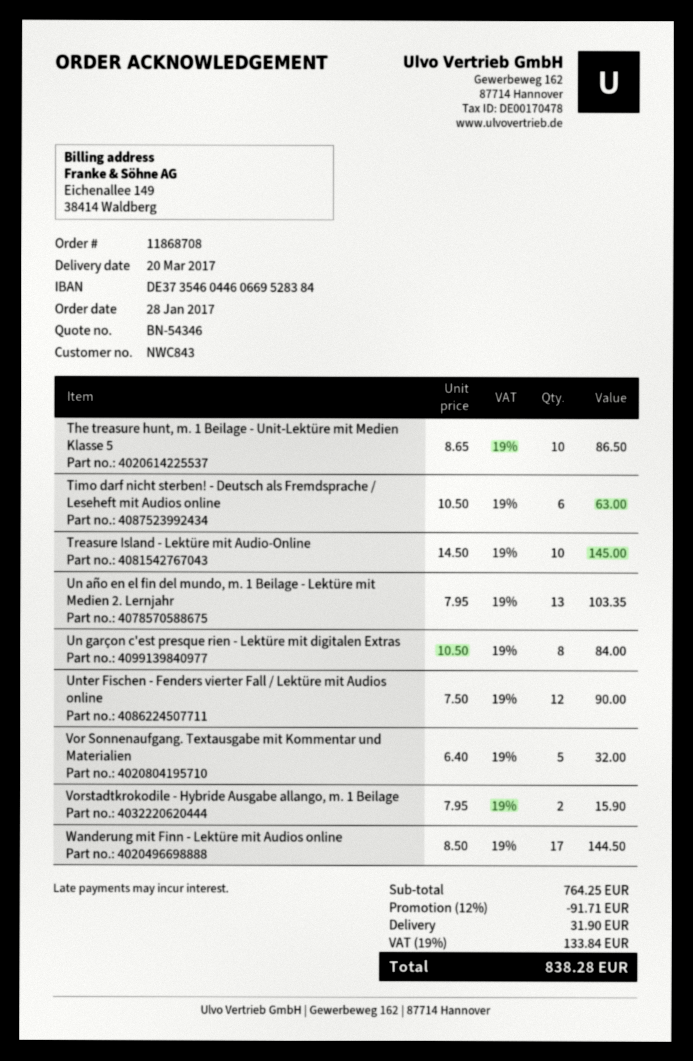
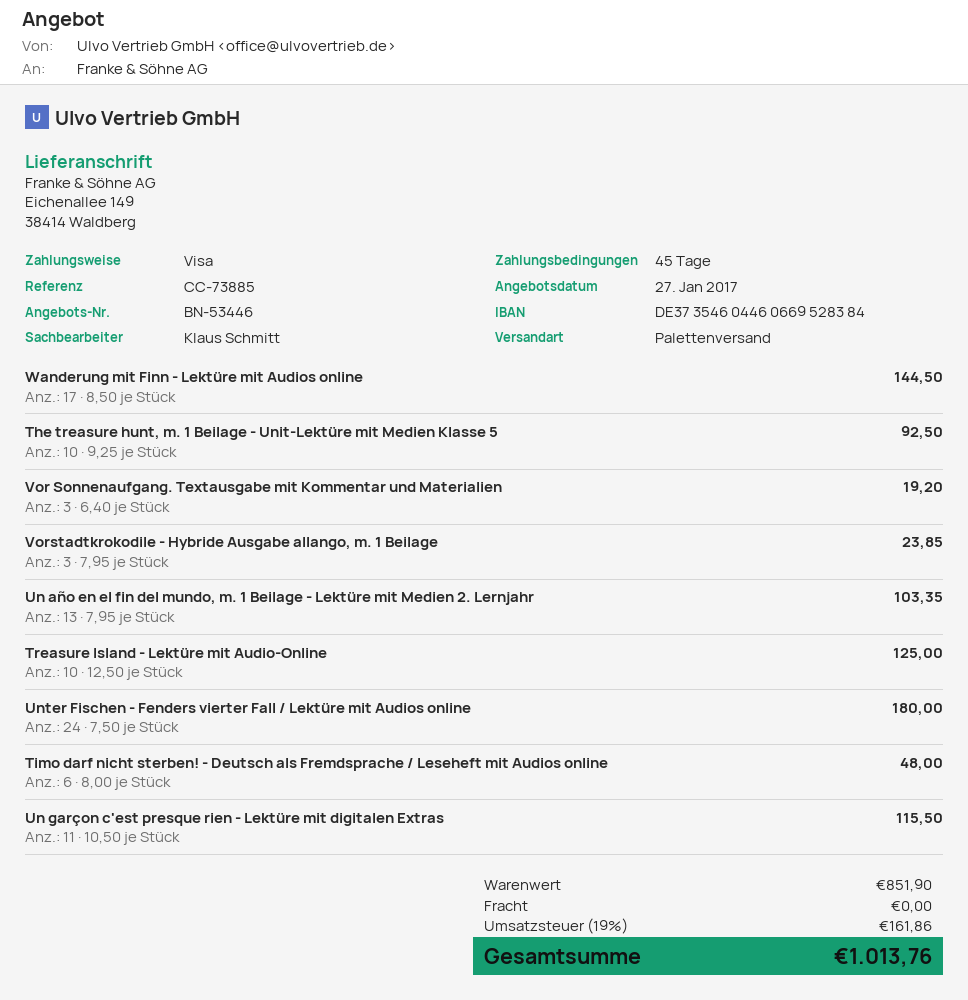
quote number: BN-54346 -> BN-53446
The treasure hunt, m. 1 Beilage - Unit-Lektüre mit Medien Klasse 5: 10 x 8.65 = 86.50 -> 10 x 9.25 = 92.50
Timo darf nicht sterben! - Deutsch als Fremdsprache / Leseheft mit Audios online: 6 x 10.50 = 63.00 -> 6 x 8.00 = 48.00
Treasure Island - Lektüre mit Audio-Online: 10 x 14.50 = 145.00 -> 10 x 12.50 = 125.00
Un garçon c'est presque rien - Lektüre mit digitalen Extras: 8 x 10.50 = 84.00 -> 11 x 10.50 = 115.50
Unter Fischen - Fenders vierter Fall / Lektüre mit Audios online: 12 x 7.50 = 90.00 -> 24 x 7.50 = 180.00
Vor Sonnenaufgang. Textausgabe mit Kommentar und Materialien: 5 x 6.40 = 32.00 -> 3 x 6.40 = 19.20
Vorstadtkrokodile - Hybride Ausgabe allango, m. 1 Beilage: 2 x 7.95 = 15.90 -> 3 x 7.95 = 23.85
subtotal: 764.25 -> 851.90
discount: 12% = 91.71 -> none
shipping: 31.90 -> 0.00
tax: 19% = 133.84 -> 19% = 161.86
total: 838.28 -> 1013.76

